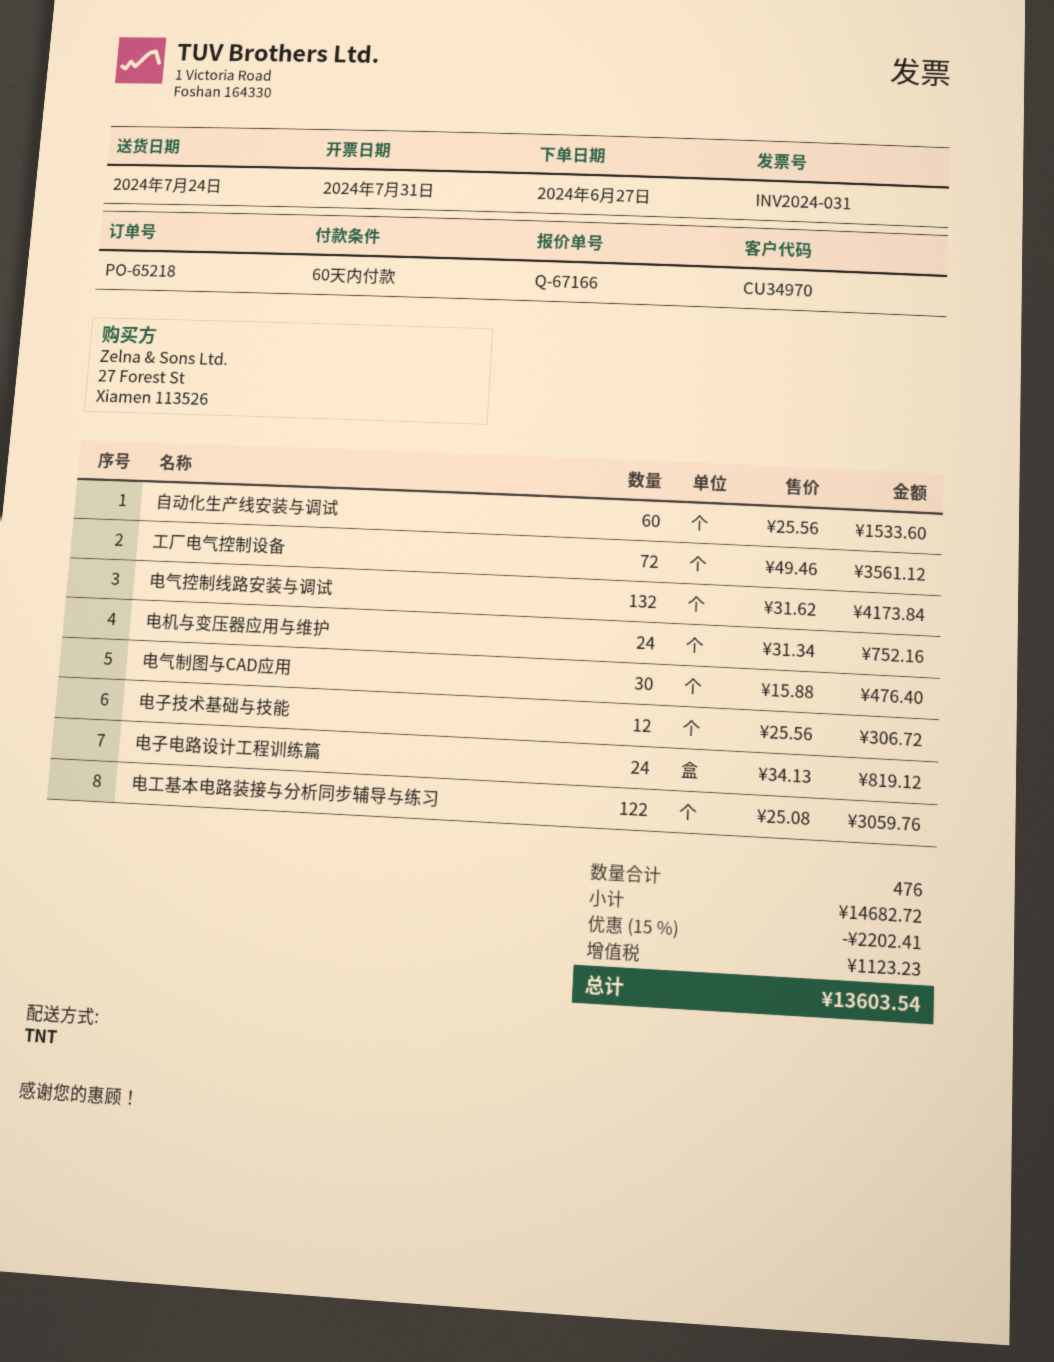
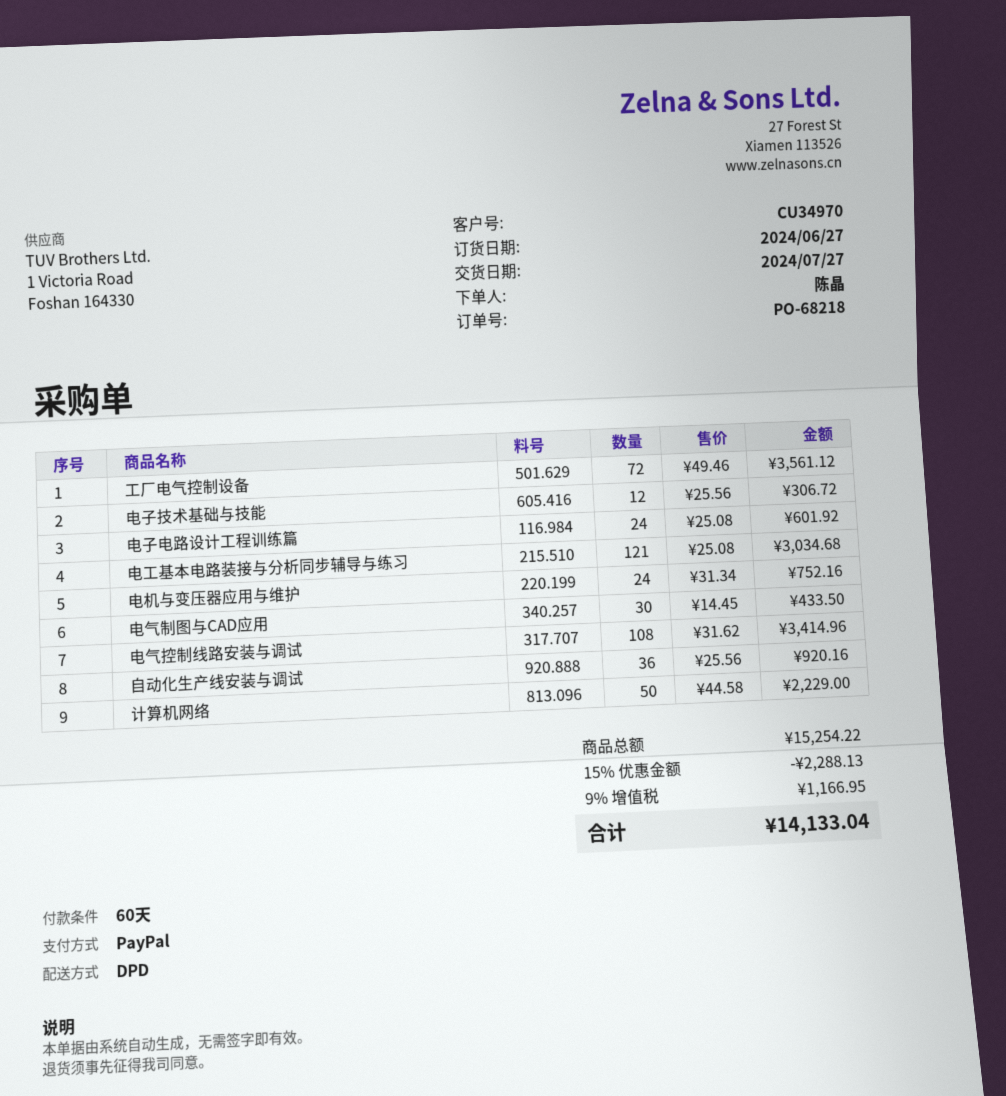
order number: PO-65218 -> PO-68218
delivery date: 2024-07-24 -> 2024-07-27
shipping method: TNT -> DPD
自动化生产线安装与调试: 60 x 25.56 = 1533.60 -> 36 x 25.56 = 920.16
电气控制线路安装与调试: 132 x 31.62 = 4173.84 -> 108 x 31.62 = 3414.96
电气制图与CAD应用: 30 x 15.88 = 476.40 -> 30 x 14.45 = 433.50
电子电路设计工程训练篇: 24 x 34.13 = 819.12 -> 24 x 25.08 = 601.92
电工基本电路装接与分析同步辅导与练习: 122 x 25.08 = 3059.76 -> 121 x 25.08 = 3034.68
计算机网络: none -> 50 x 44.58 = 2229.00
subtotal: 14682.72 -> 15254.22
discount: 15% = 2202.41 -> 15% = 2288.13
tax: 1123.23 -> 1166.95
total: 13603.54 -> 14133.04

